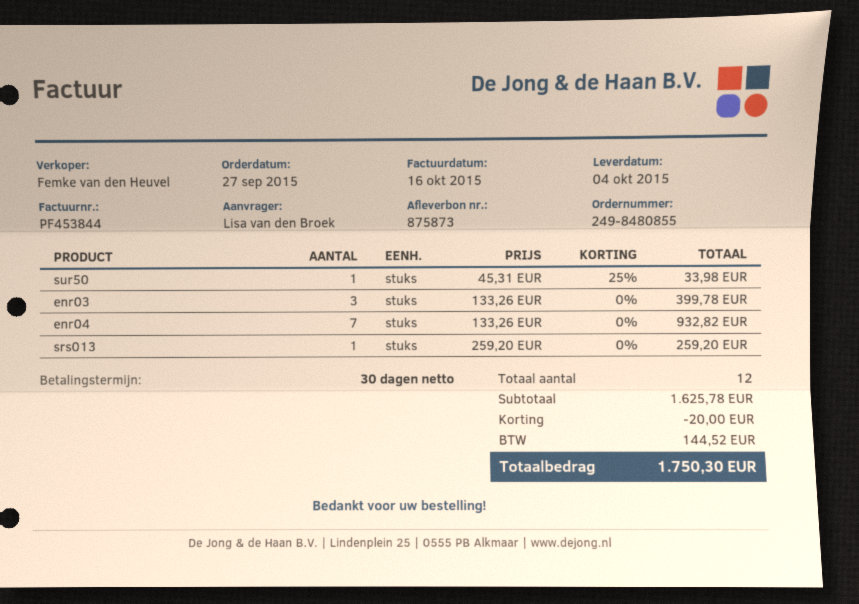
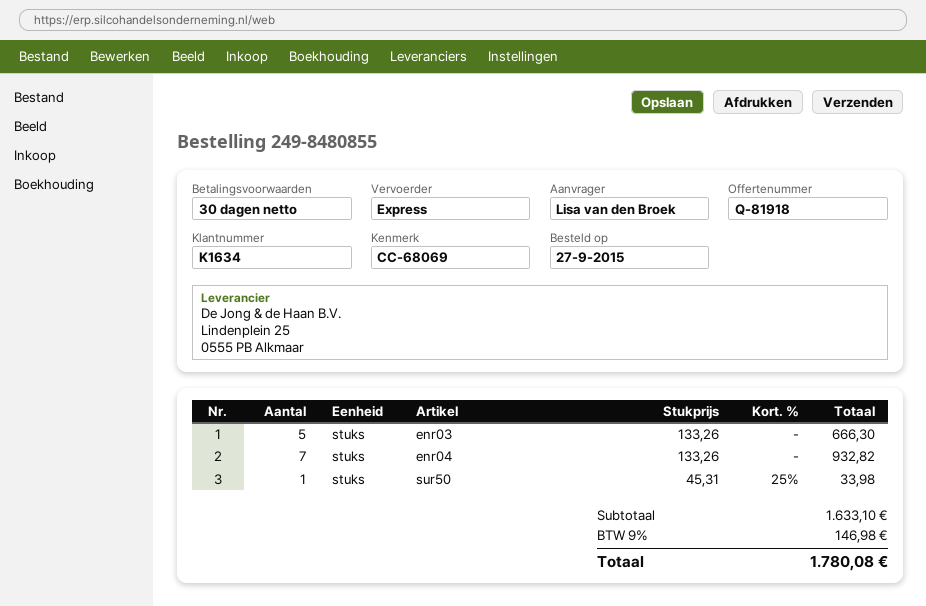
enr03: 3 x 133.26 = 399.78 -> 5 x 133.26 = 666.30
srs013: 1 x 259.20 = 259.20 -> none
subtotal: 1625.78 -> 1633.10
discount: 20.00 -> none
tax: 144.52 -> 146.98
total: 1750.30 -> 1780.08

